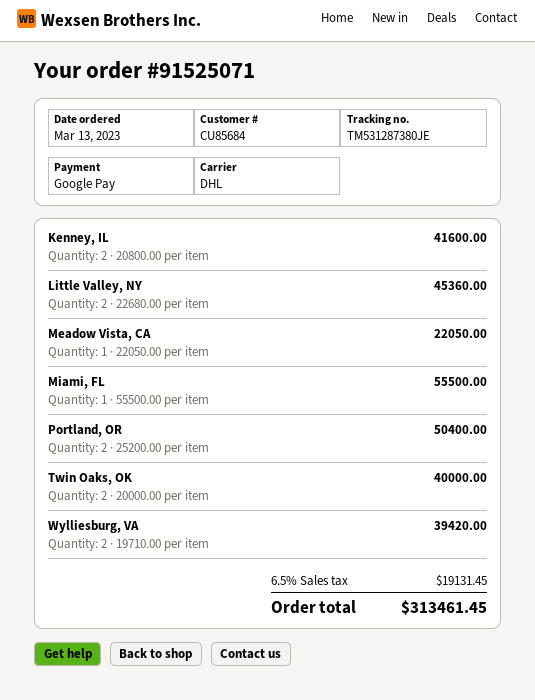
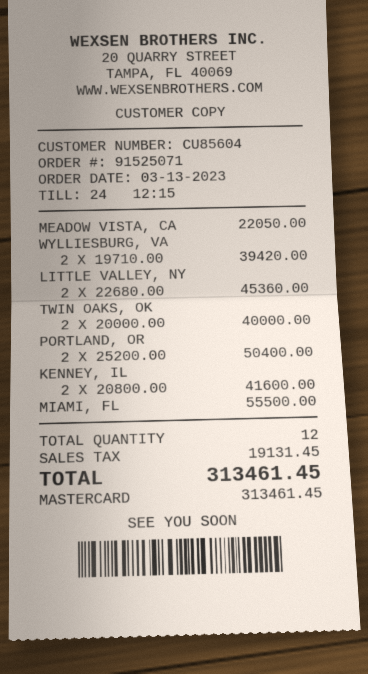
customer number: CU85684 -> CU85604
payment method: Google Pay -> Mastercard

